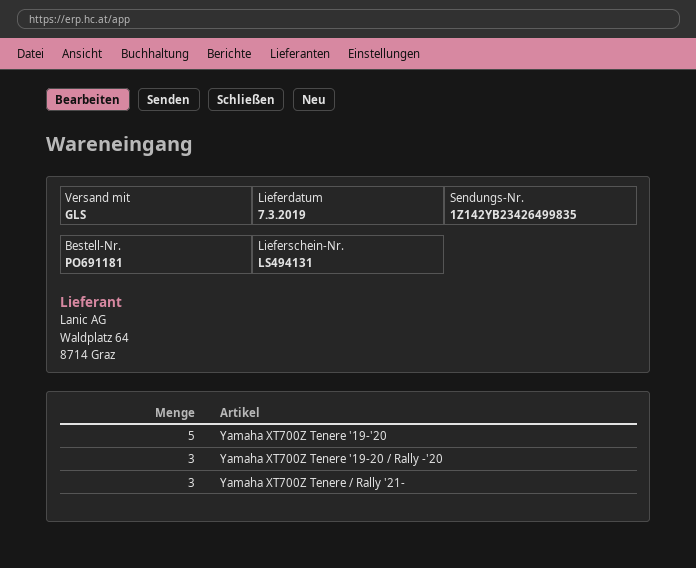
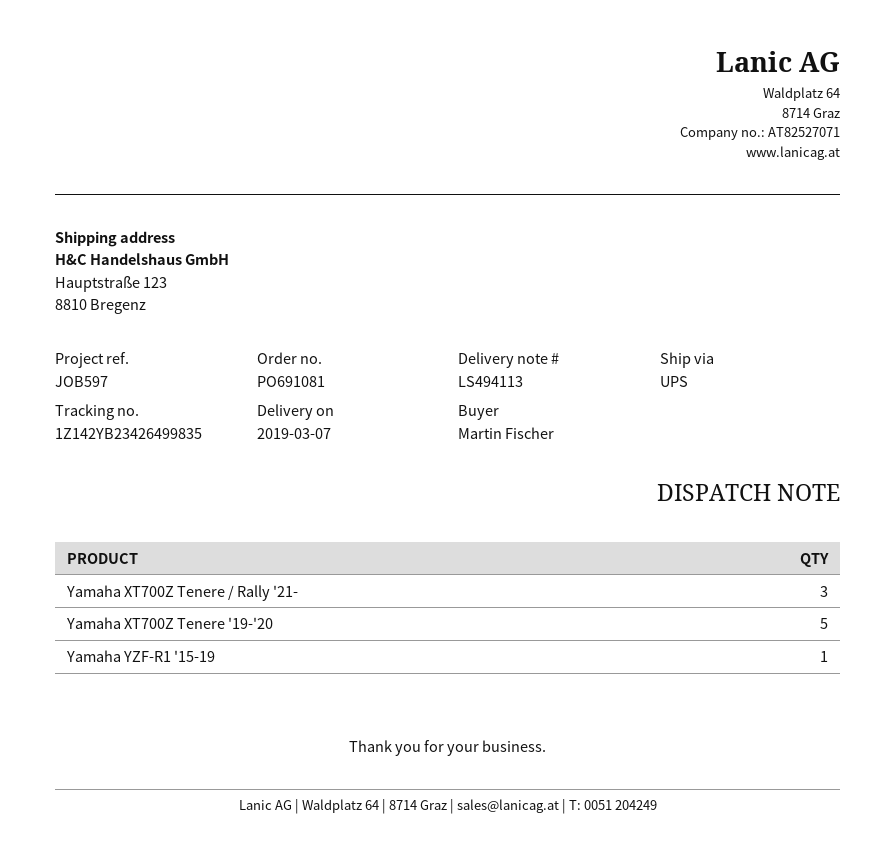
order number: PO691181 -> PO691081
delivery note number: LS494131 -> LS494113
shipping method: GLS -> UPS
Yamaha XT700Z Tenere '19-20 / Rally -'20: 3 -> none
Yamaha YZF-R1 '15-19: none -> 1

